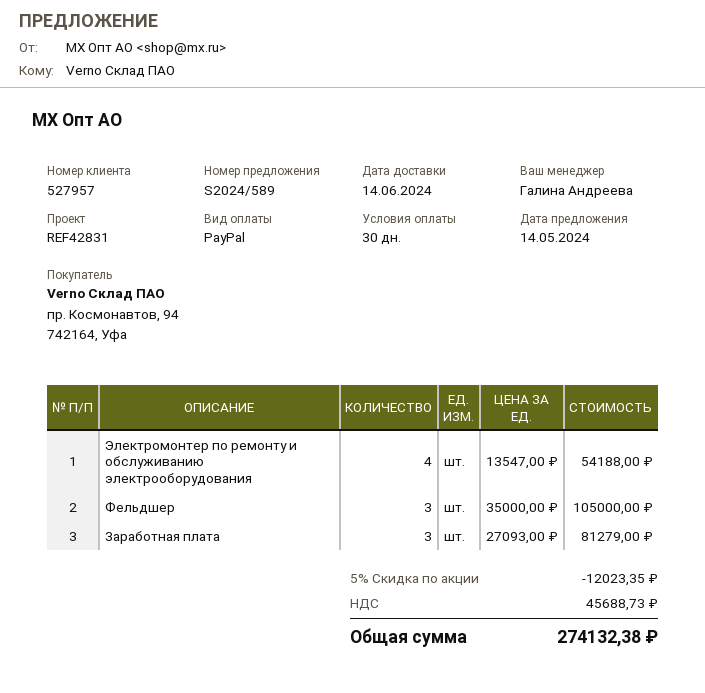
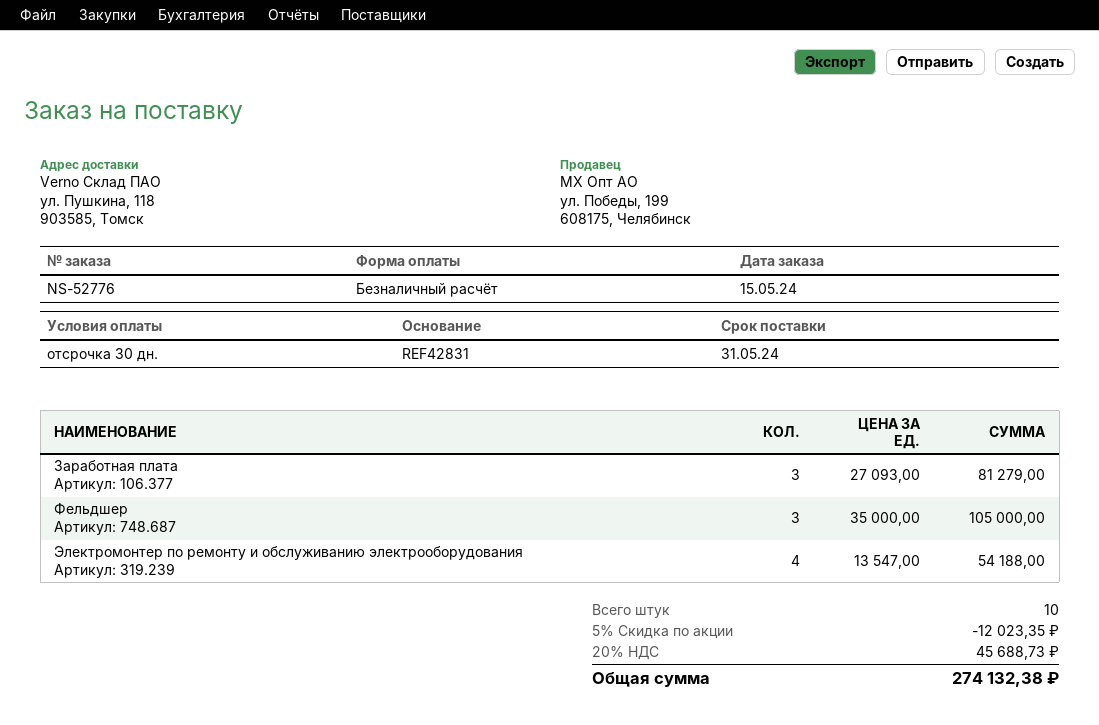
delivery date: 2024-06-14 -> 2024-05-31
payment method: PayPal -> bank transfer

